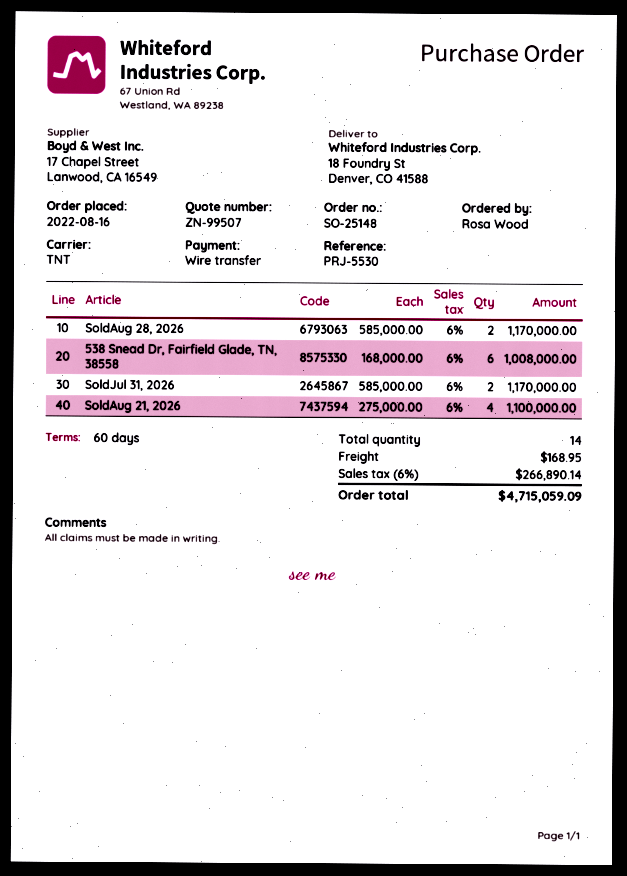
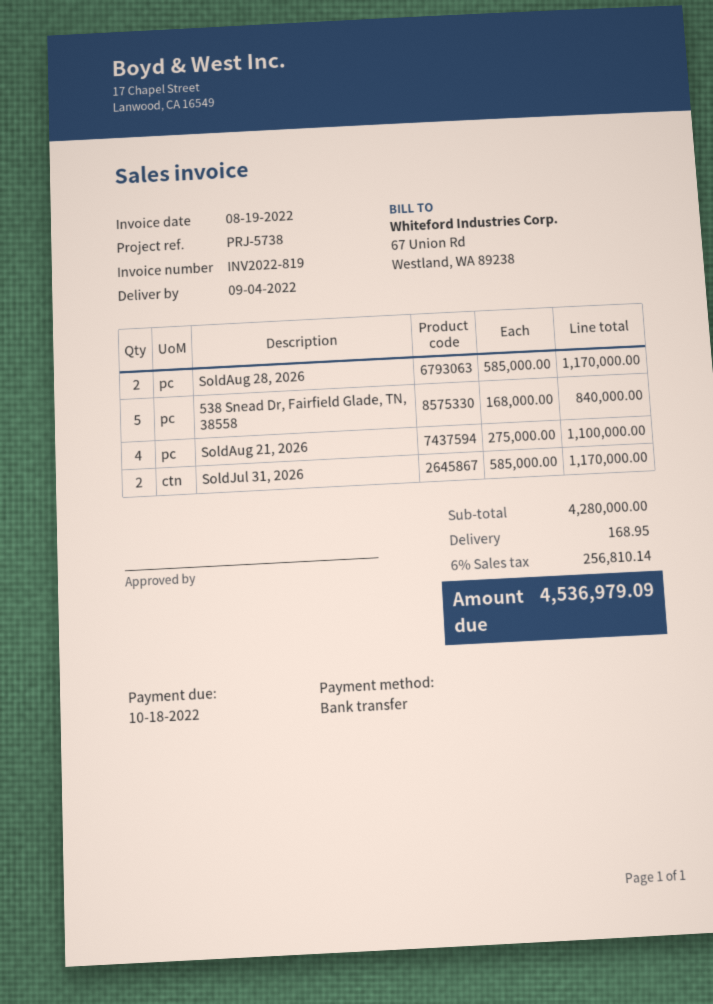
reference: PRJ-5530 -> PRJ-5738
538 Snead Dr, Fairfield Glade, TN, 38558: 6 x 168000.00 = 1008000.00 -> 5 x 168000.00 = 840000.00
tax: 6% = 266890.14 -> 6% = 256810.14
total: 4715059.09 -> 4536979.09

